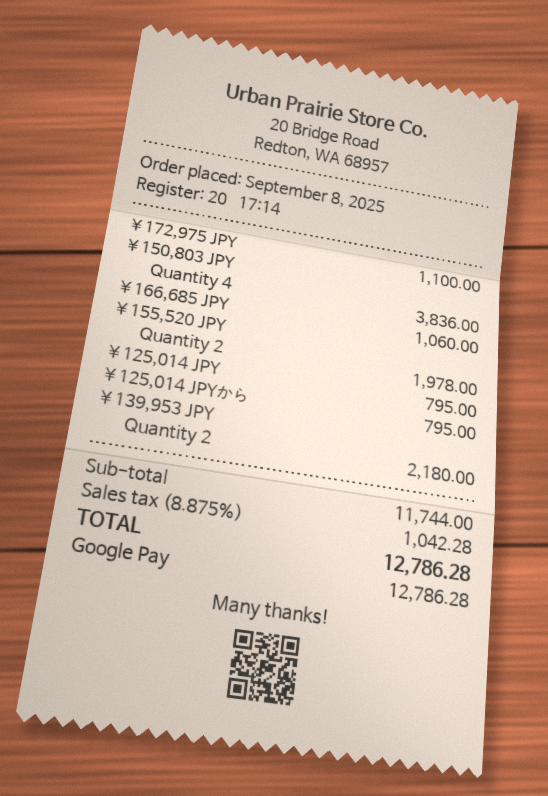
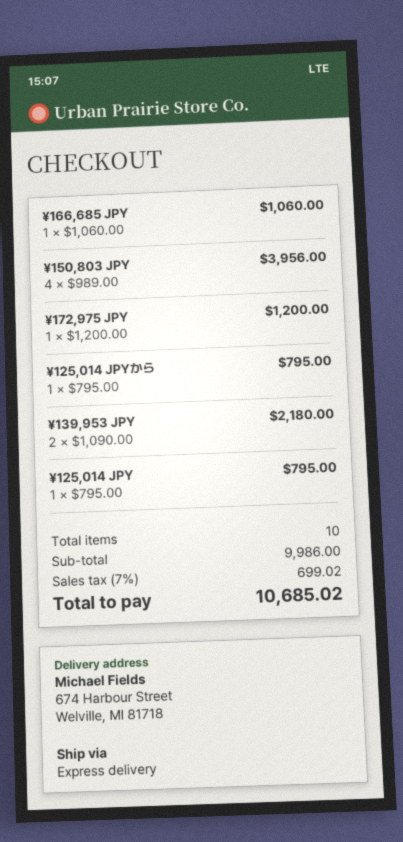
¥172,975 JPY: 1 for 1100.00 -> 1 for 1200.00
¥150,803 JPY: 4 for 3836.00 -> 4 for 3956.00
¥155,520 JPY: 2 for 1978.00 -> none
subtotal: 11744.00 -> 9986.00
tax: 8.875% = 1042.28 -> 7% = 699.02
total: 12786.28 -> 10685.02

